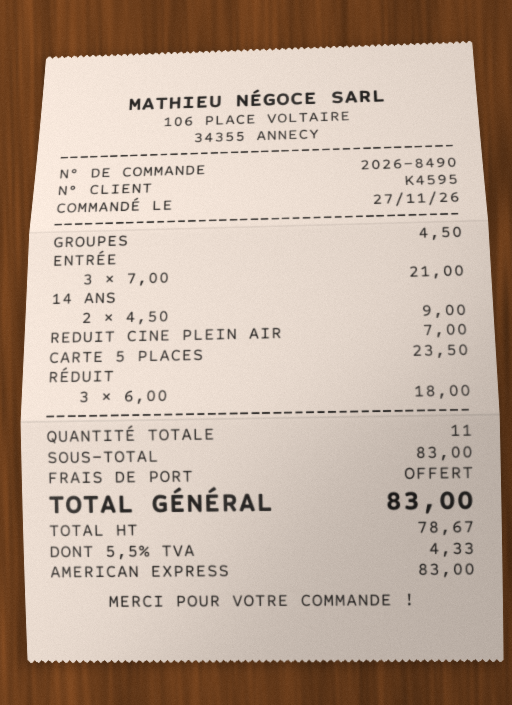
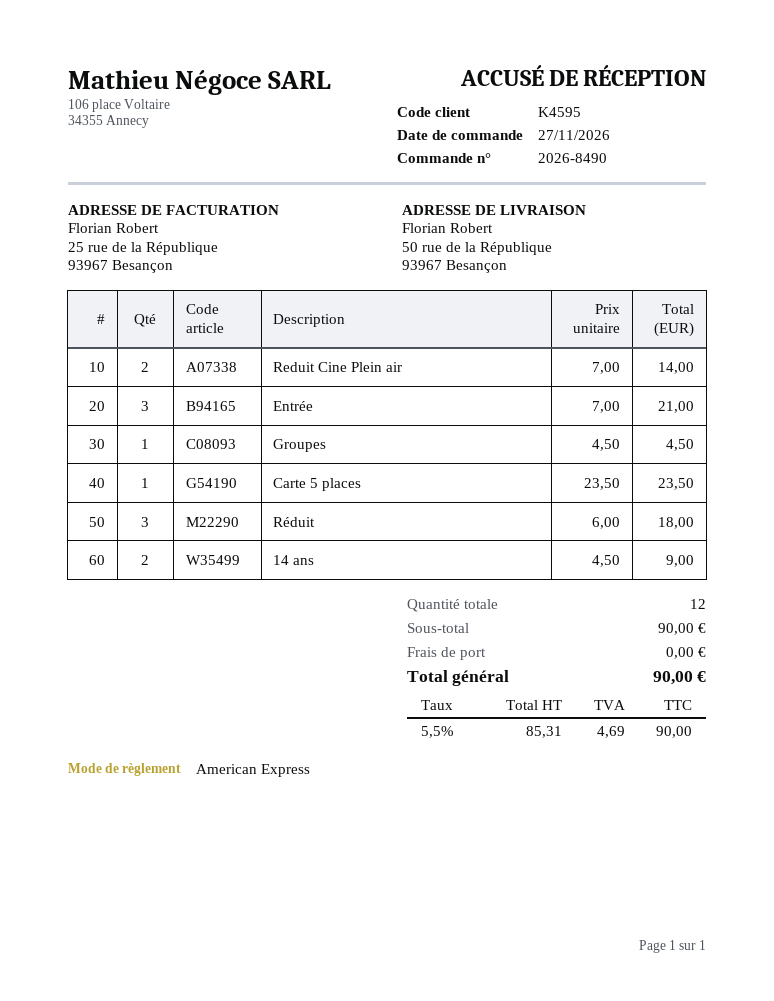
REDUIT CINE PLEIN AIR: 1 x 7.00 = 7.00 -> 2 x 7.00 = 14.00
total quantity: 11 -> 12
subtotal: 83.00 -> 90.00
net: 78.67 -> 85.31
tax: 5.5% = 4.33 -> 5.5% = 4.69
total: 83.00 -> 90.00

